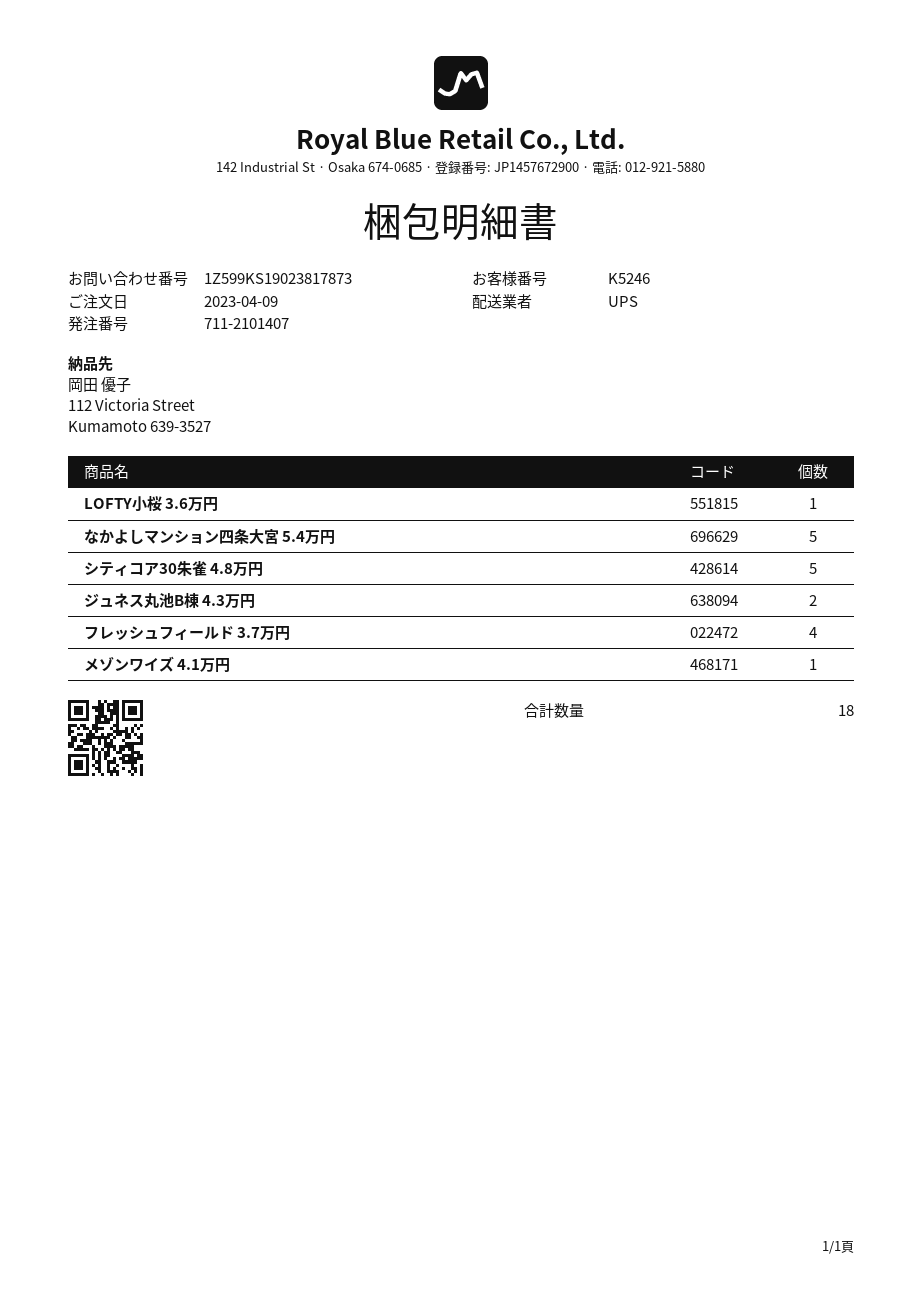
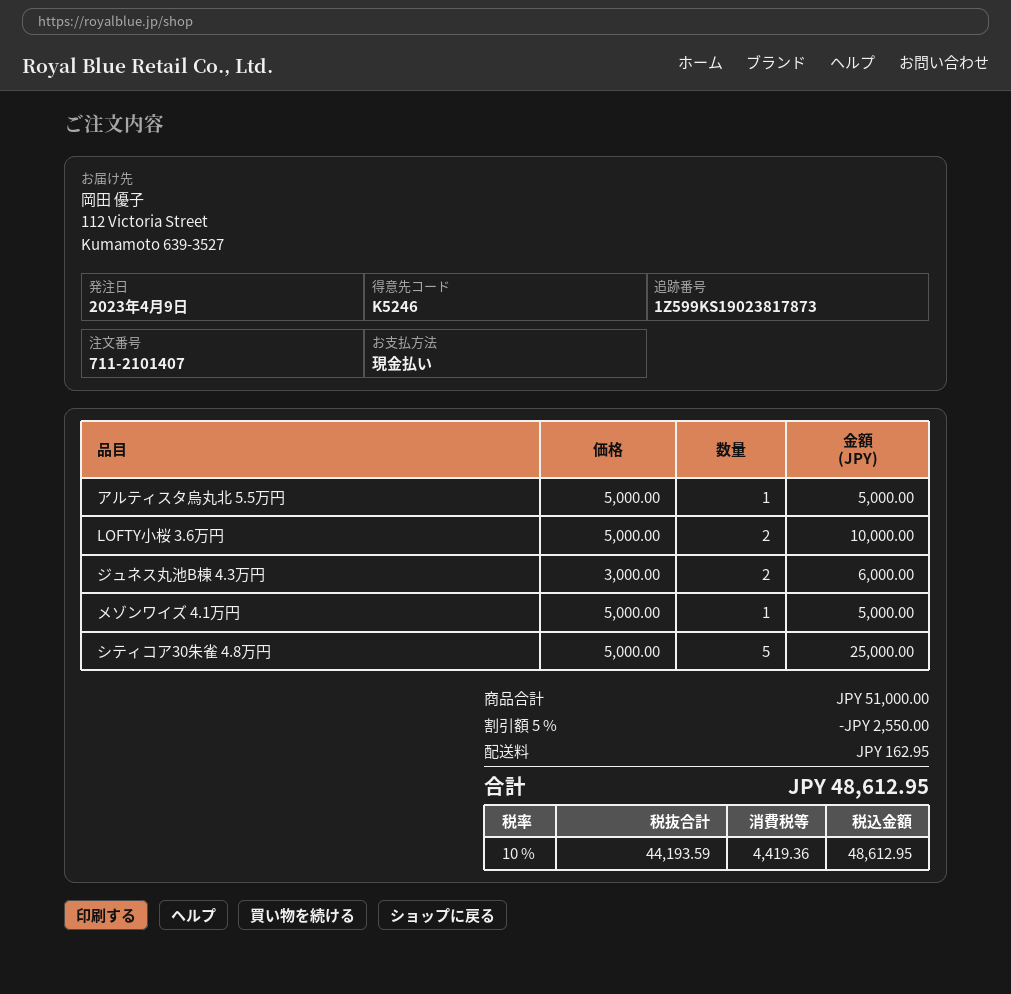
LOFTY小桜 3.6万円: 1 -> 2
なかよしマンション四条大宮 5.4万円: 5 -> none
フレッシュフィールド 3.7万円: 4 -> none
アルティスタ烏丸北 5.5万円: none -> 1

